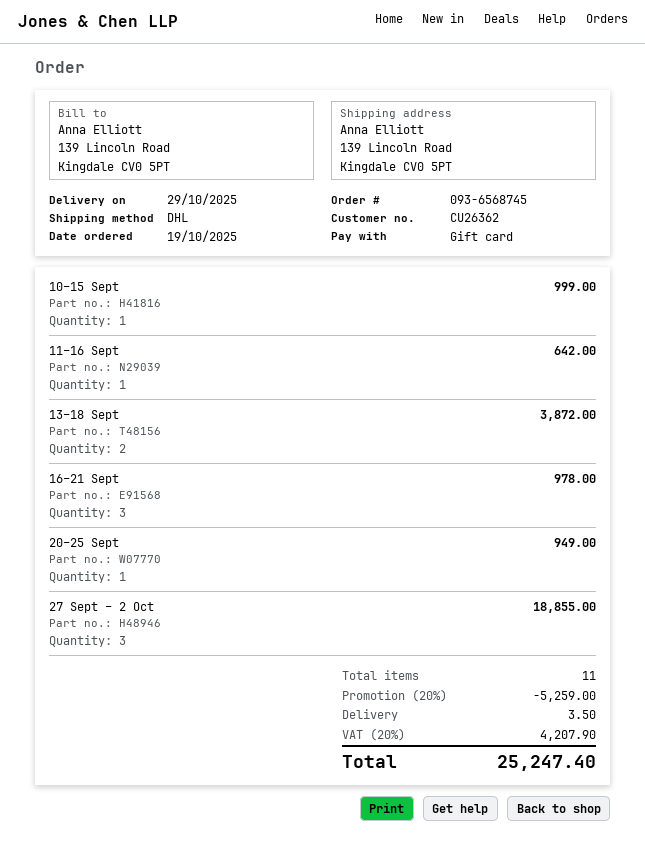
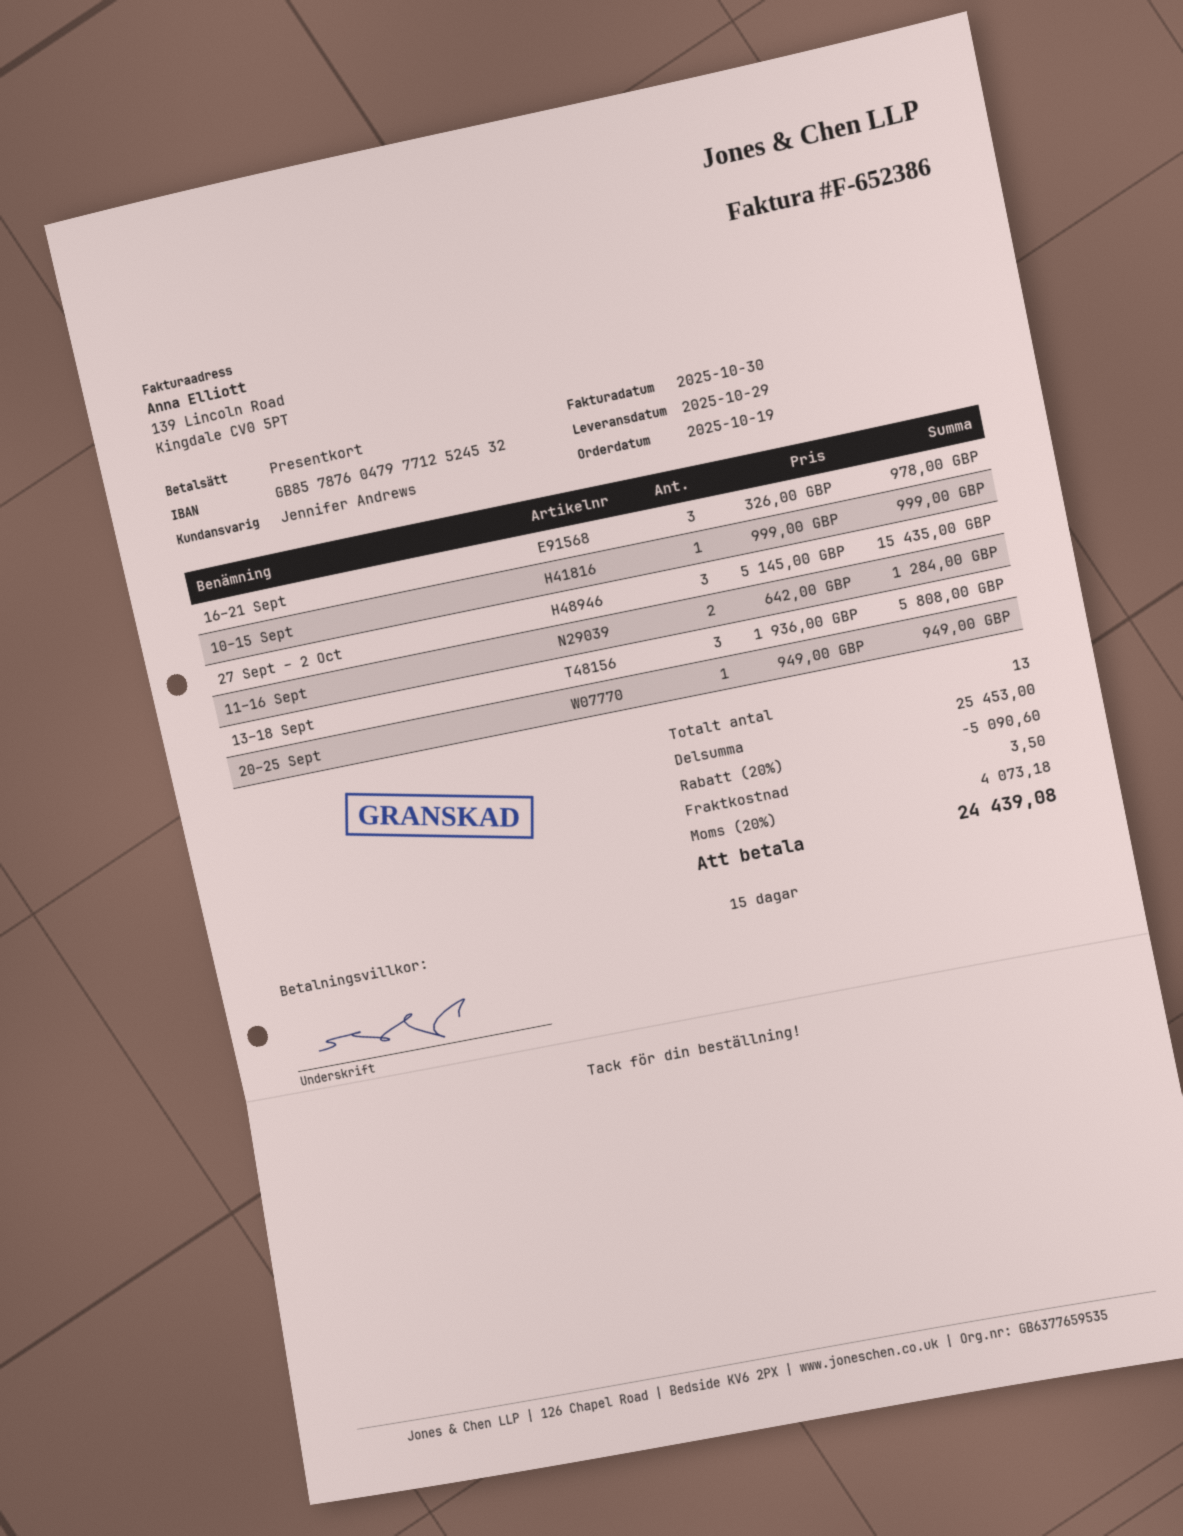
11–16 Sept: 1 for 642.00 -> 2 for 1284.00
13–18 Sept: 2 for 3872.00 -> 3 for 5808.00
27 Sept – 2 Oct: 3 for 18855.00 -> 3 for 15435.00
total quantity: 11 -> 13
discount: 20% = 5259.00 -> 20% = 5090.60
tax: 20% = 4207.90 -> 20% = 4073.18
total: 25247.40 -> 24439.08

